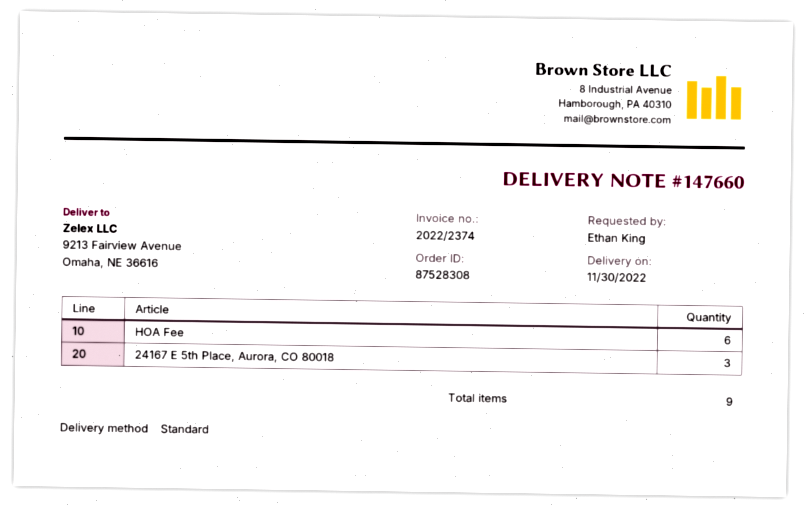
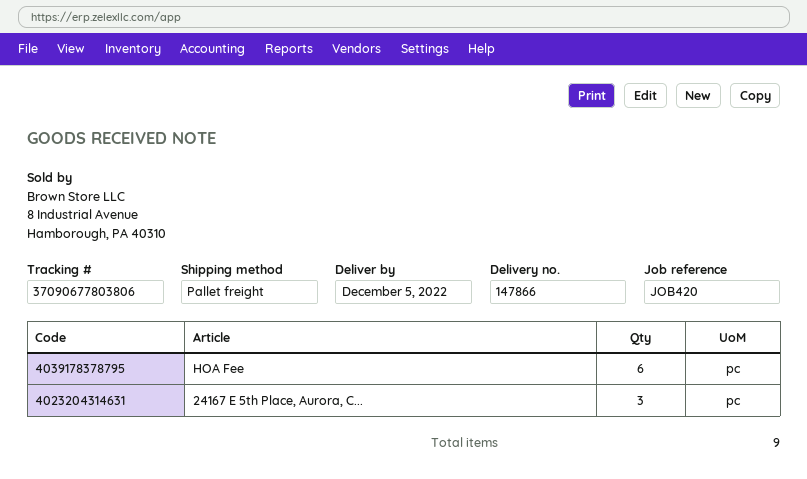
delivery note number: 147660 -> 147866
delivery date: 2022-11-30 -> 2022-12-05
shipping method: standard -> pallet freight

